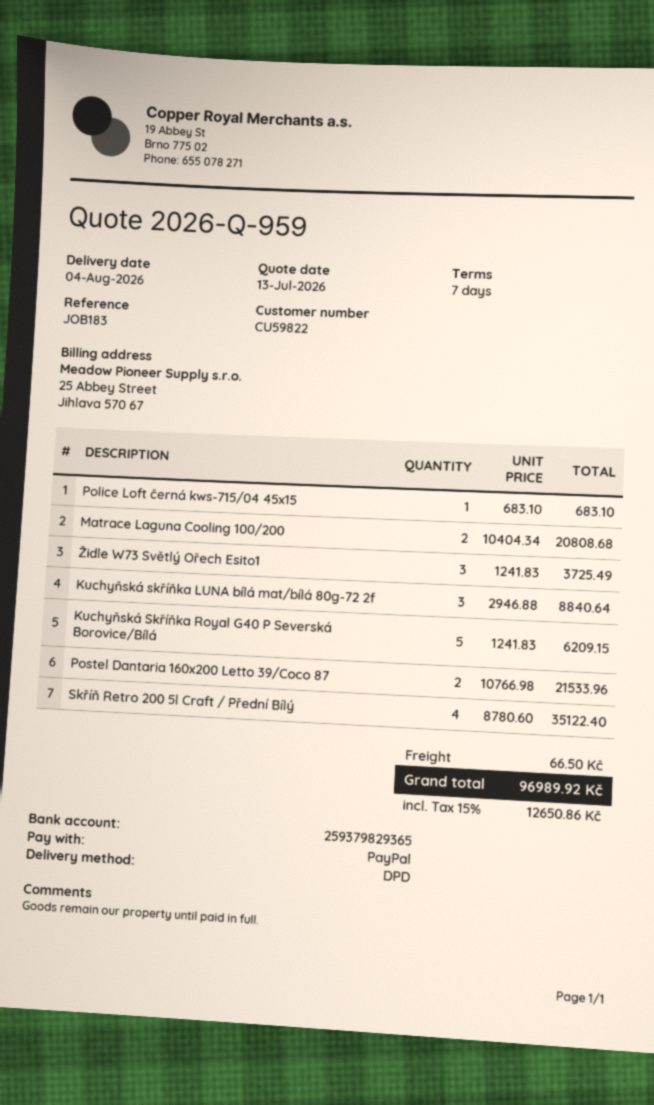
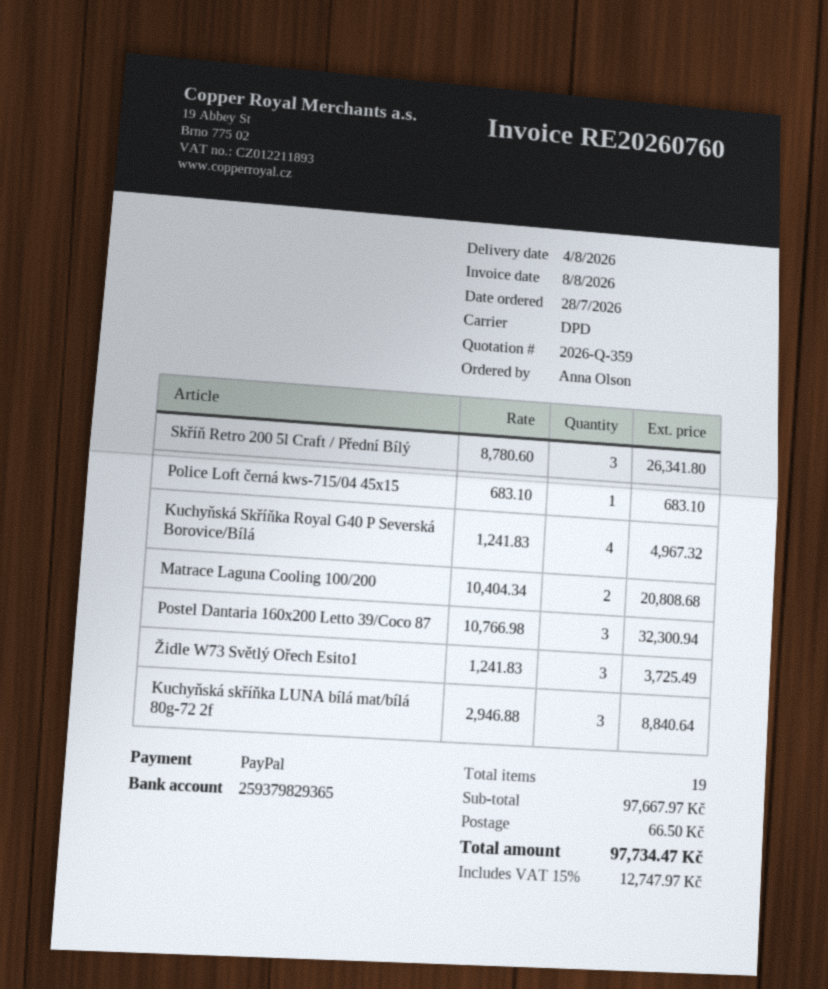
quote number: 2026-Q-959 -> 2026-Q-359
Kuchyňská Skříňka Royal G40 P Severská Borovice/Bílá: 5 x 1241.83 = 6209.15 -> 4 x 1241.83 = 4967.32
Postel Dantaria 160x200 Letto 39/Coco 87: 2 x 10766.98 = 21533.96 -> 3 x 10766.98 = 32300.94
Skříň Retro 200 5l Craft / Přední Bílý: 4 x 8780.60 = 35122.40 -> 3 x 8780.60 = 26341.80
tax: 15% = 12650.86 -> 15% = 12747.97
total: 96989.92 -> 97734.47

